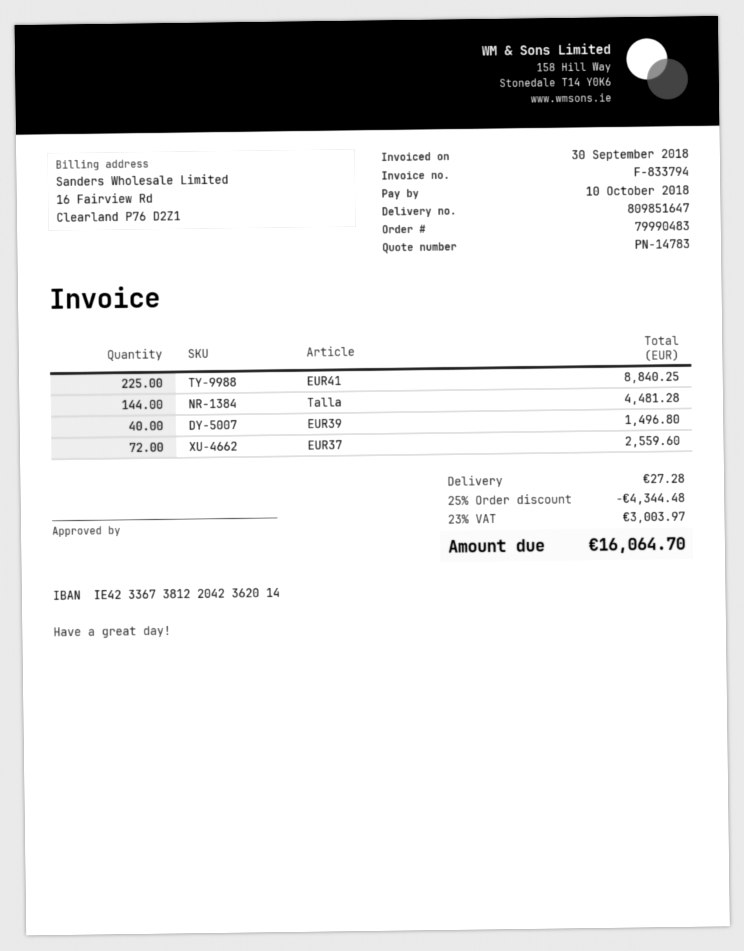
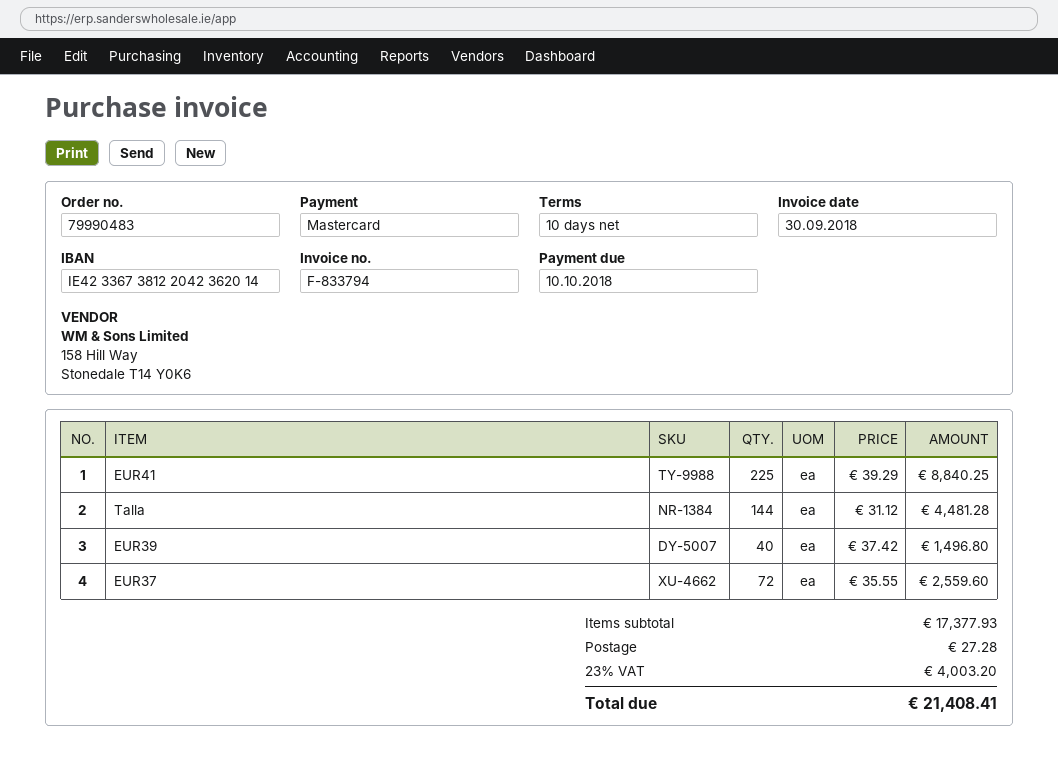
discount: 25% = 4344.48 -> none
tax: 23% = 3003.97 -> 23% = 4003.20
total: 16064.70 -> 21408.41

